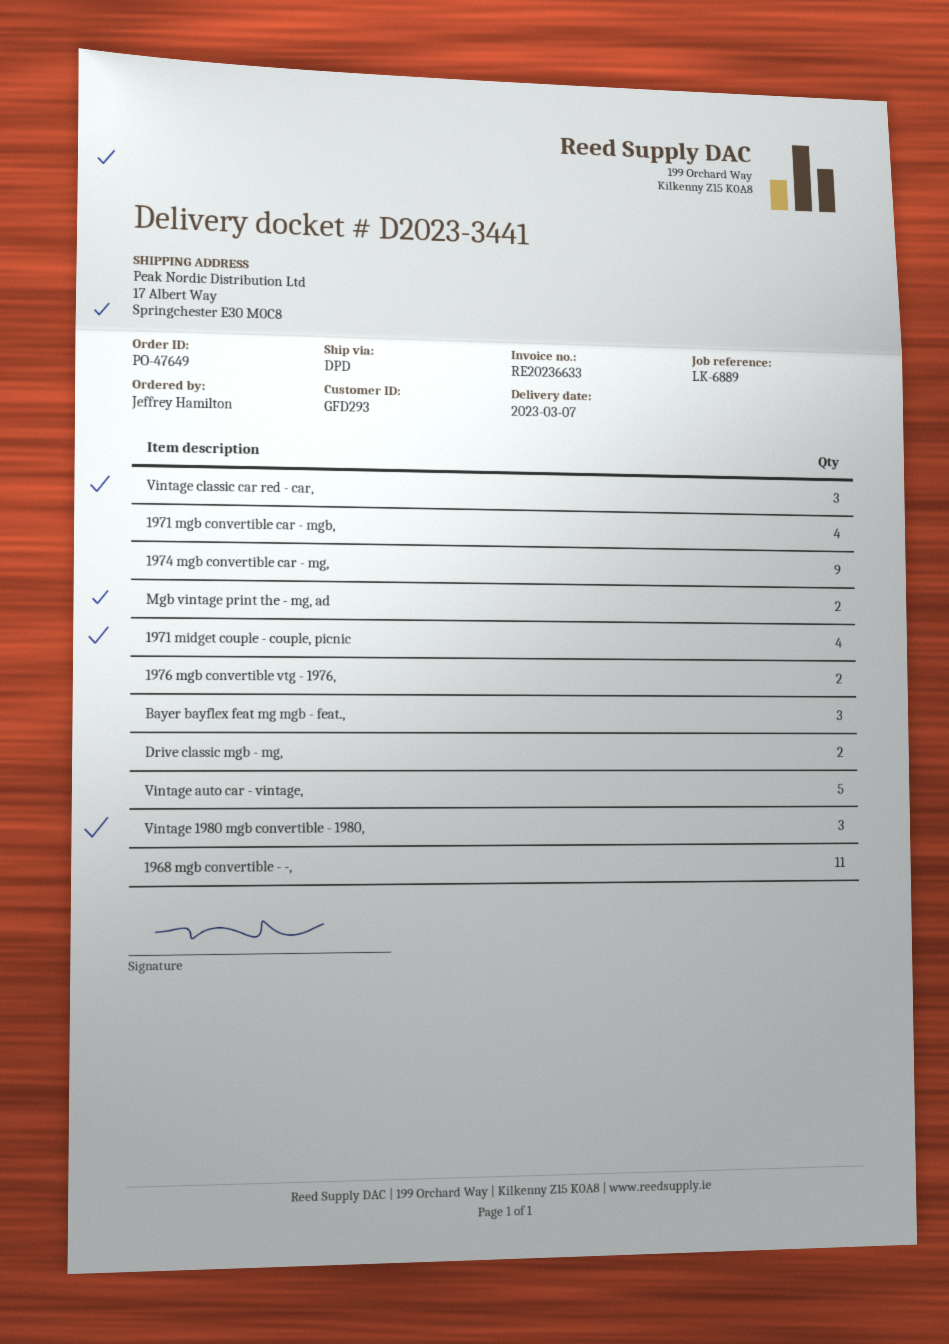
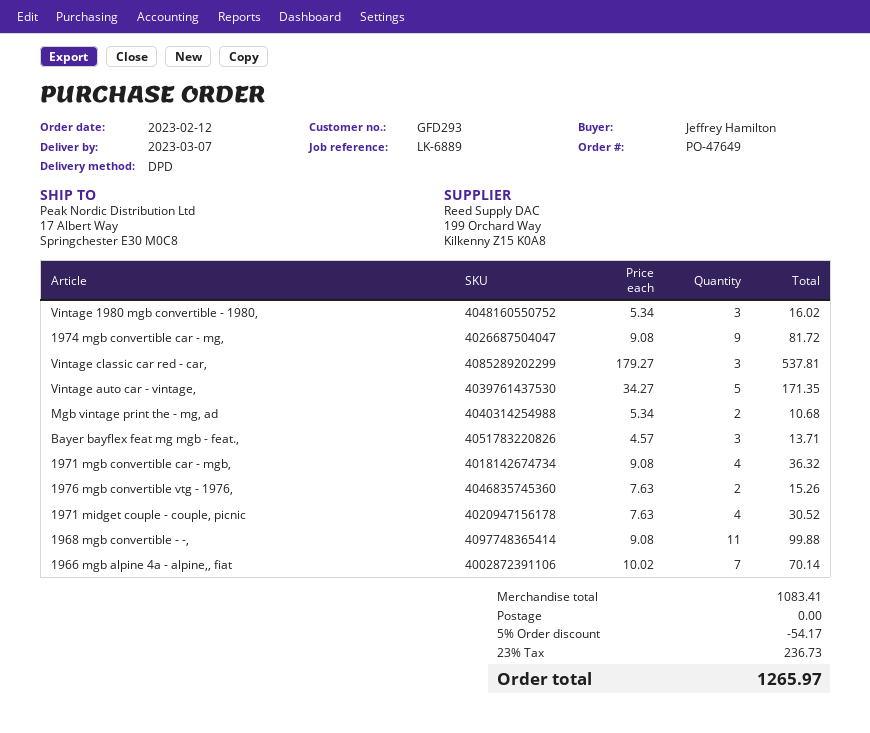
Drive classic mgb - mg,: 2 -> none
1966 mgb alpine 4a - alpine,, fiat: none -> 7

